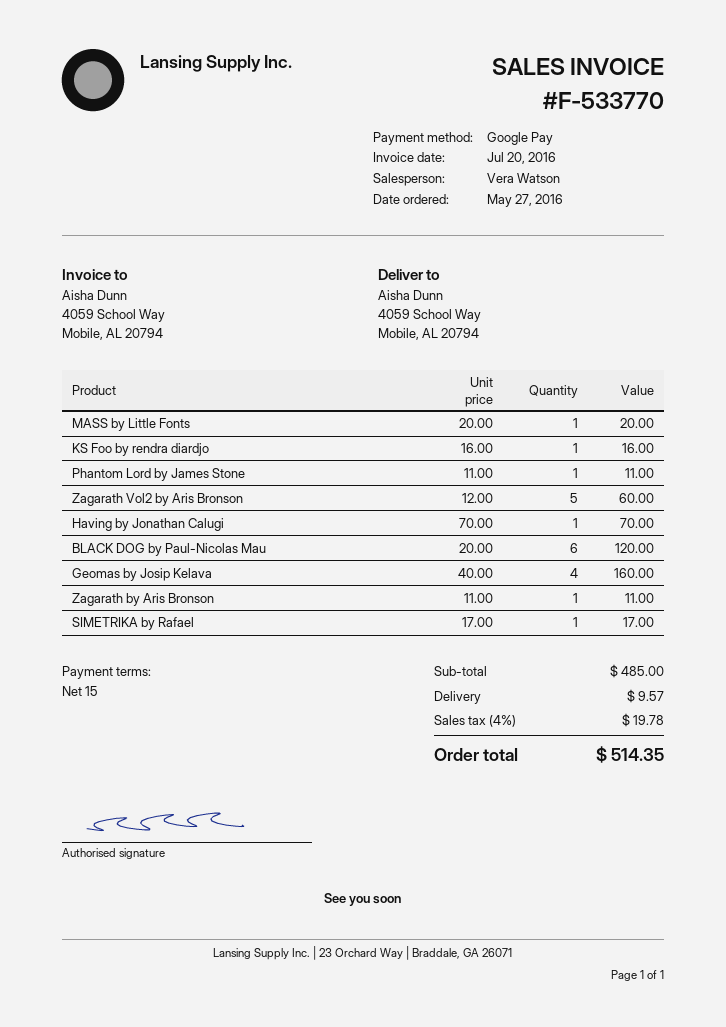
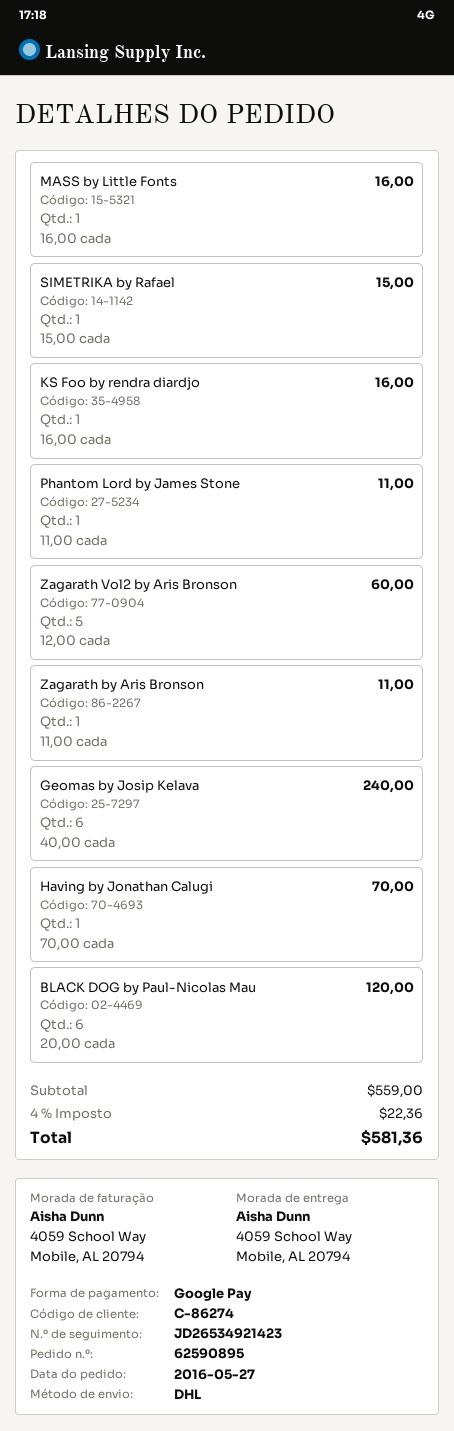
MASS by Little Fonts: 1 x 20.00 = 20.00 -> 1 x 16.00 = 16.00
Geomas by Josip Kelava: 4 x 40.00 = 160.00 -> 6 x 40.00 = 240.00
SIMETRIKA by Rafael: 1 x 17.00 = 17.00 -> 1 x 15.00 = 15.00
subtotal: 485.00 -> 559.00
shipping: 9.57 -> none
tax: 4% = 19.78 -> 4% = 22.36
total: 514.35 -> 581.36

